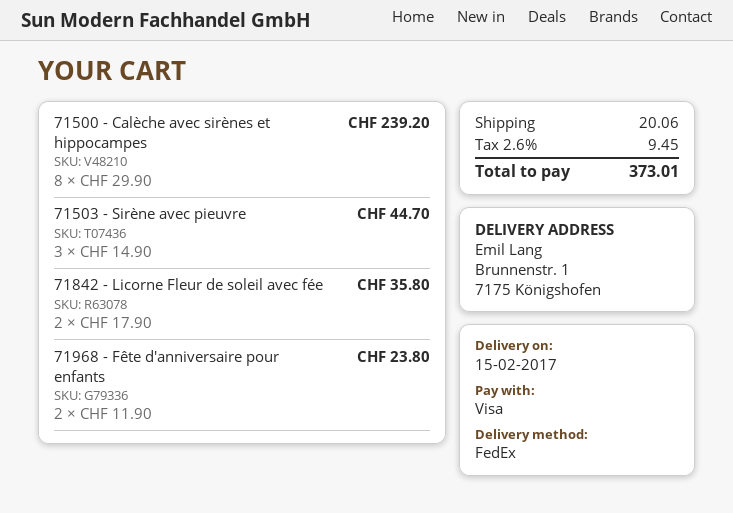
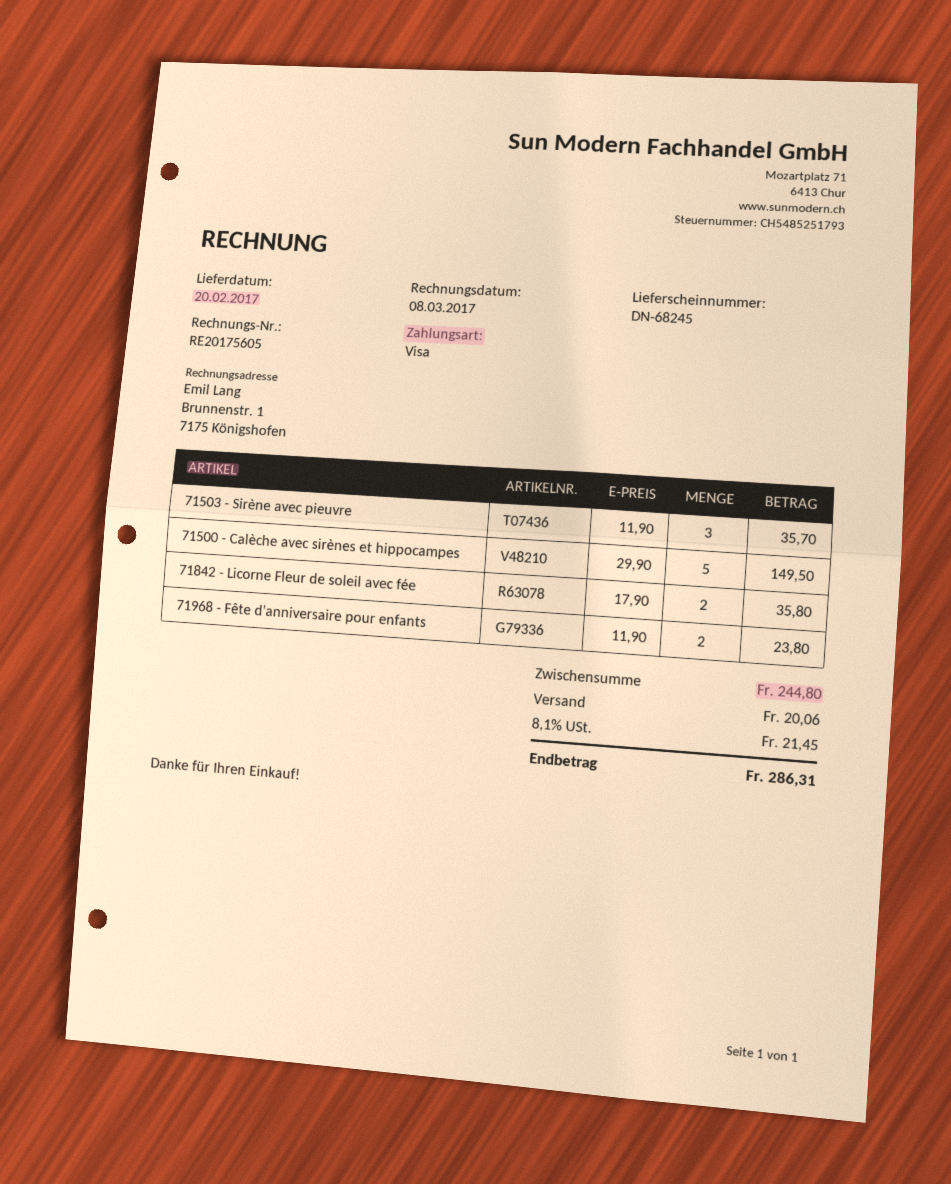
delivery date: 2017-02-15 -> 2017-02-20
71500 - Calèche avec sirènes et hippocampes: 8 x 29.90 = 239.20 -> 5 x 29.90 = 149.50
71503 - Sirène avec pieuvre: 3 x 14.90 = 44.70 -> 3 x 11.90 = 35.70
tax: 2.6% = 9.45 -> 8.1% = 21.45
total: 373.01 -> 286.31

